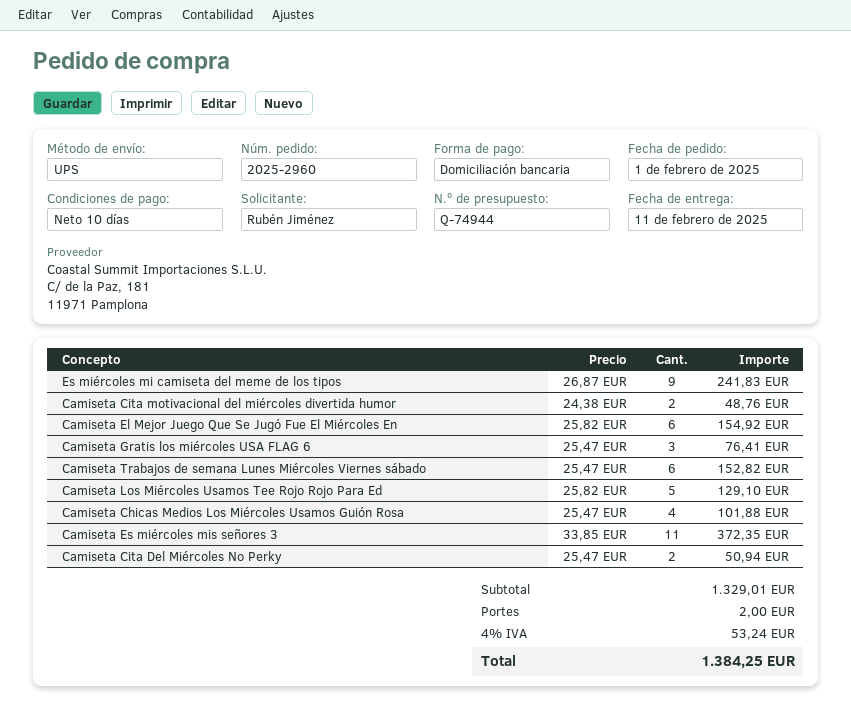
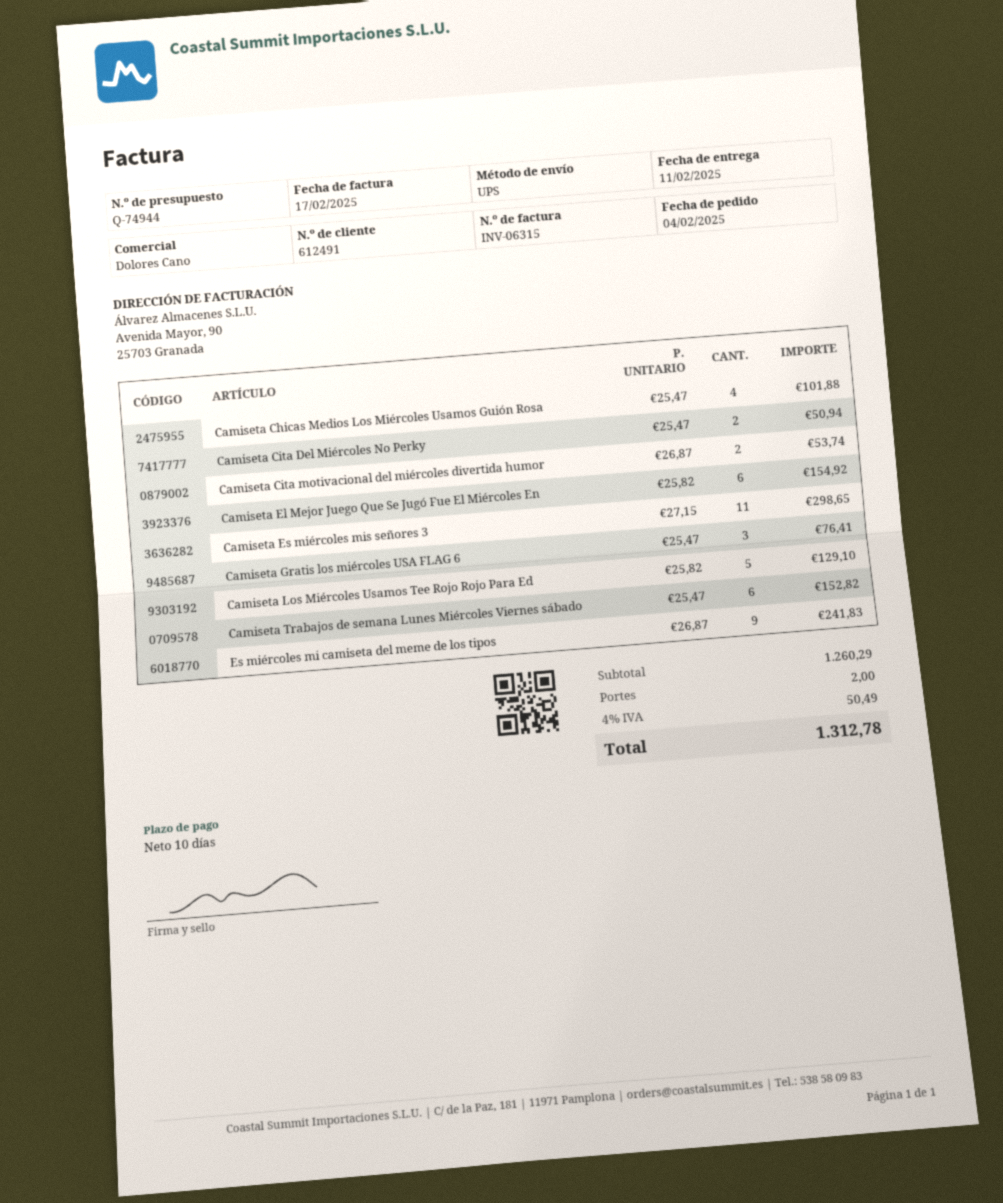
order date: 2025-02-01 -> 2025-02-04
Camiseta Cita motivacional del miércoles divertida humor: 2 x 24.38 = 48.76 -> 2 x 26.87 = 53.74
Camiseta Es miércoles mis señores 3: 11 x 33.85 = 372.35 -> 11 x 27.15 = 298.65
subtotal: 1329.01 -> 1260.29
tax: 4% = 53.24 -> 4% = 50.49
total: 1384.25 -> 1312.78

